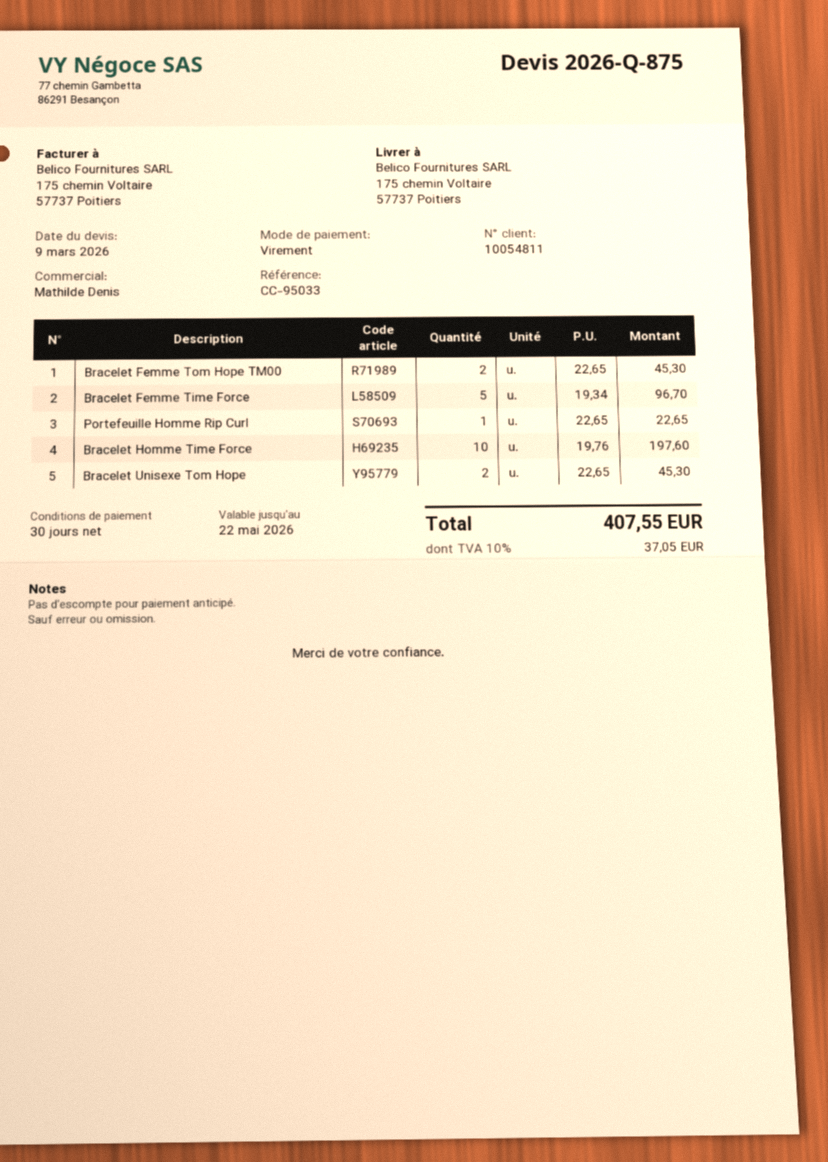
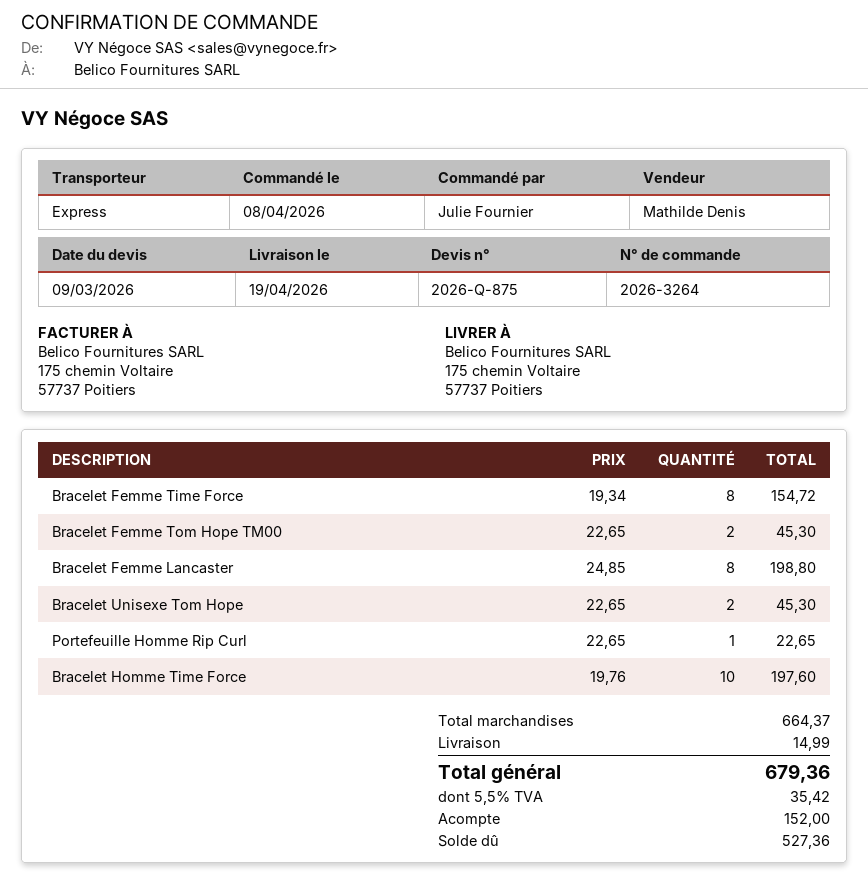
Bracelet Femme Time Force: 5 x 19.34 = 96.70 -> 8 x 19.34 = 154.72
Bracelet Femme Lancaster: none -> 8 x 24.85 = 198.80
shipping: none -> 14.99
tax: 10% = 37.05 -> 5.5% = 35.42
total: 407.55 -> 679.36

